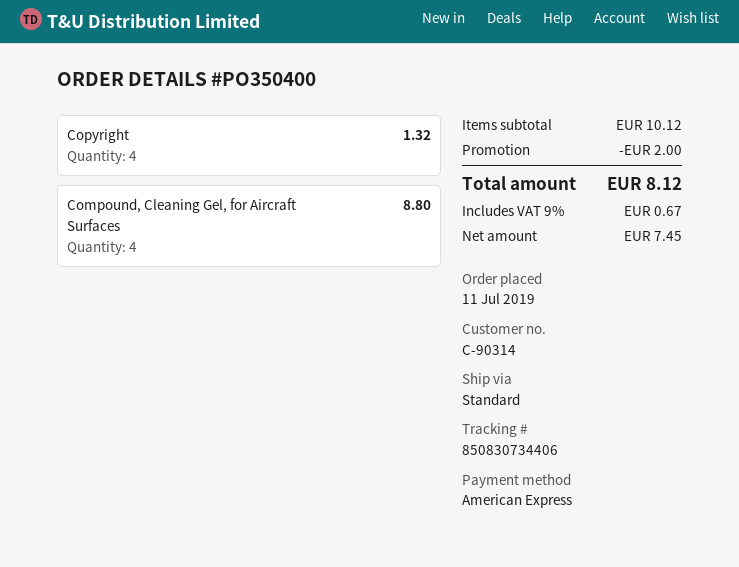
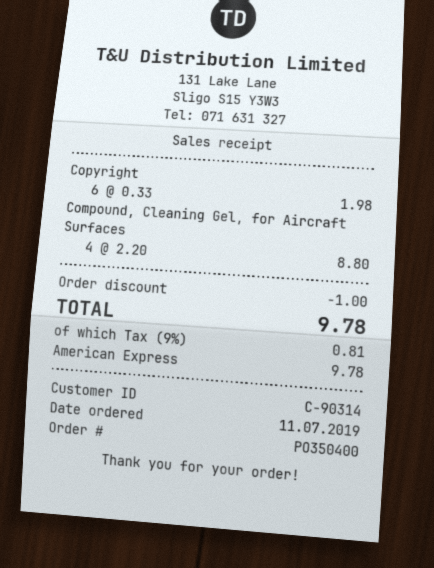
Copyright: 4 for 1.32 -> 6 for 1.98
discount: 2.00 -> 1.00
tax: 9% = 0.67 -> 9% = 0.81
total: 8.12 -> 9.78

